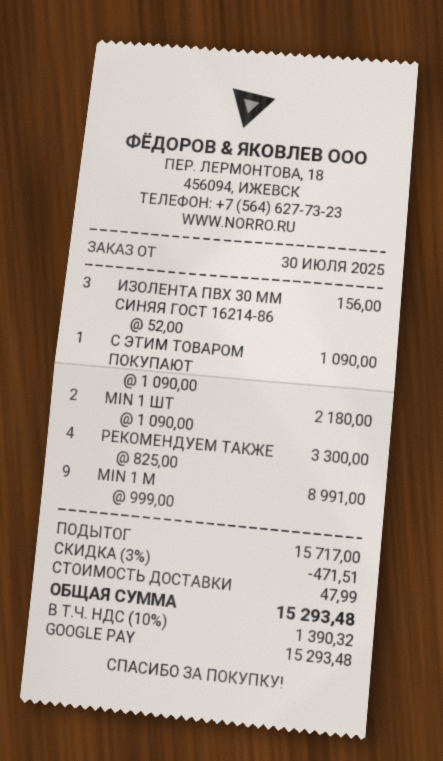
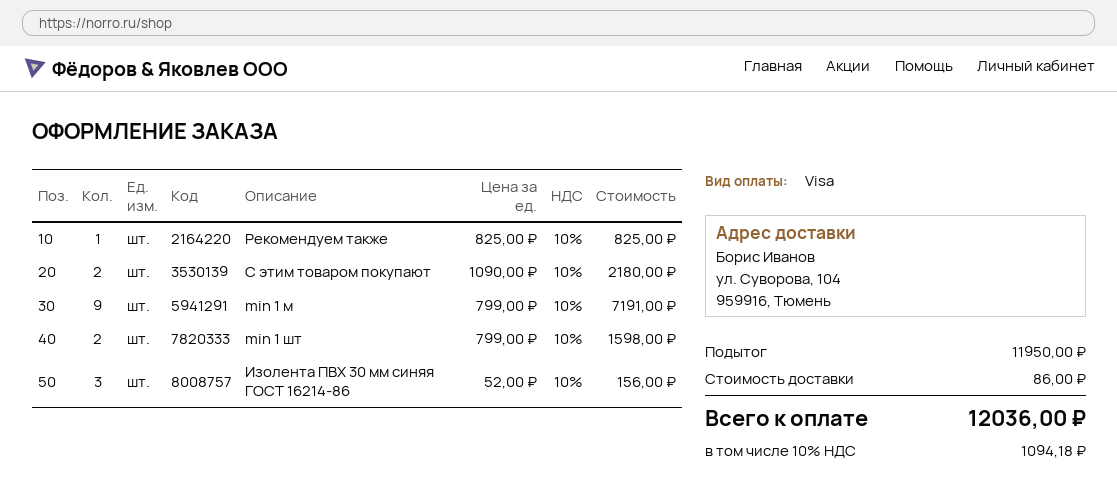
payment method: Google Pay -> Visa
С ЭТИМ ТОВАРОМ ПОКУПАЮТ: 1 x 1090.00 = 1090.00 -> 2 x 1090.00 = 2180.00
MIN 1 ШТ: 2 x 1090.00 = 2180.00 -> 2 x 799.00 = 1598.00
РЕКОМЕНДУЕМ ТАКЖЕ: 4 x 825.00 = 3300.00 -> 1 x 825.00 = 825.00
MIN 1 М: 9 x 999.00 = 8991.00 -> 9 x 799.00 = 7191.00
subtotal: 15717.00 -> 11950.00
discount: 3% = 471.51 -> none
shipping: 47.99 -> 86.00
tax: 10% = 1390.32 -> 10% = 1094.18
total: 15293.48 -> 12036.00

